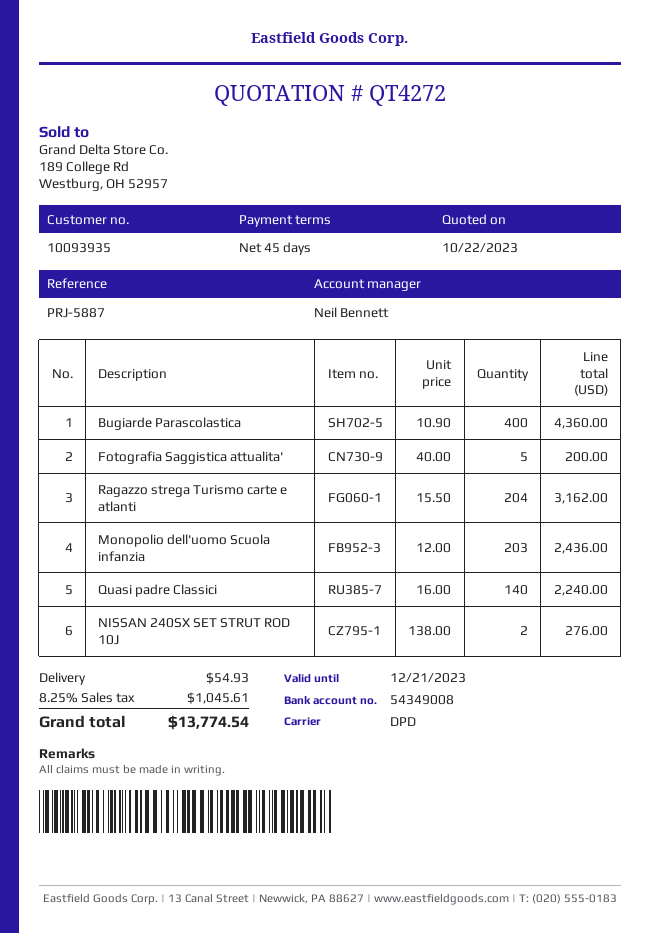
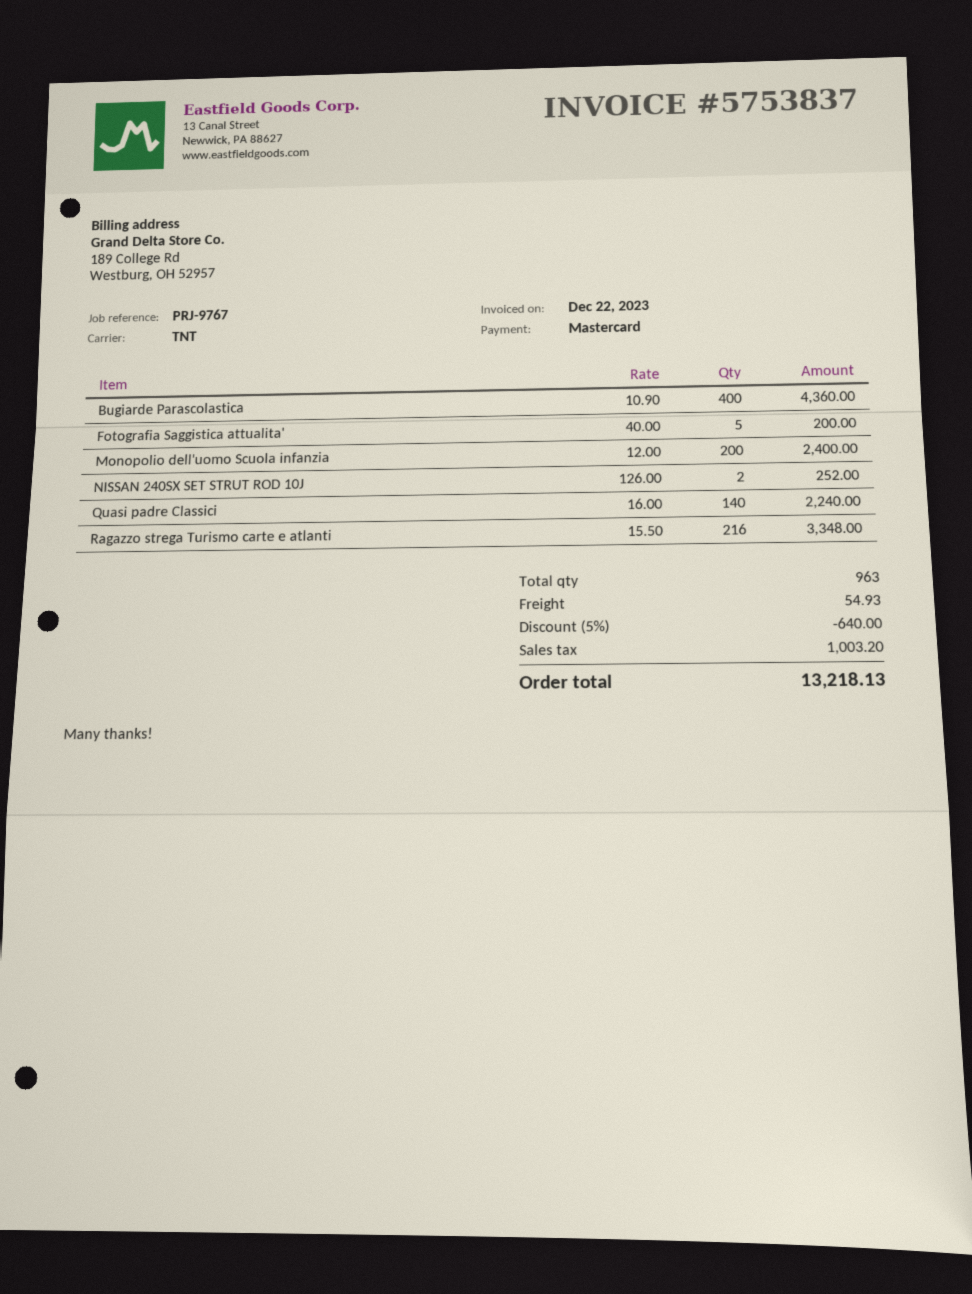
reference: PRJ-5887 -> PRJ-9767
shipping method: DPD -> TNT
Ragazzo strega Turismo carte e atlanti: 204 x 15.50 = 3162.00 -> 216 x 15.50 = 3348.00
Monopolio dell'uomo Scuola infanzia: 203 x 12.00 = 2436.00 -> 200 x 12.00 = 2400.00
NISSAN 240SX SET STRUT ROD 10J: 2 x 138.00 = 276.00 -> 2 x 126.00 = 252.00
discount: none -> 5% = 640.00
tax: 1045.61 -> 1003.20
total: 13774.54 -> 13218.13

